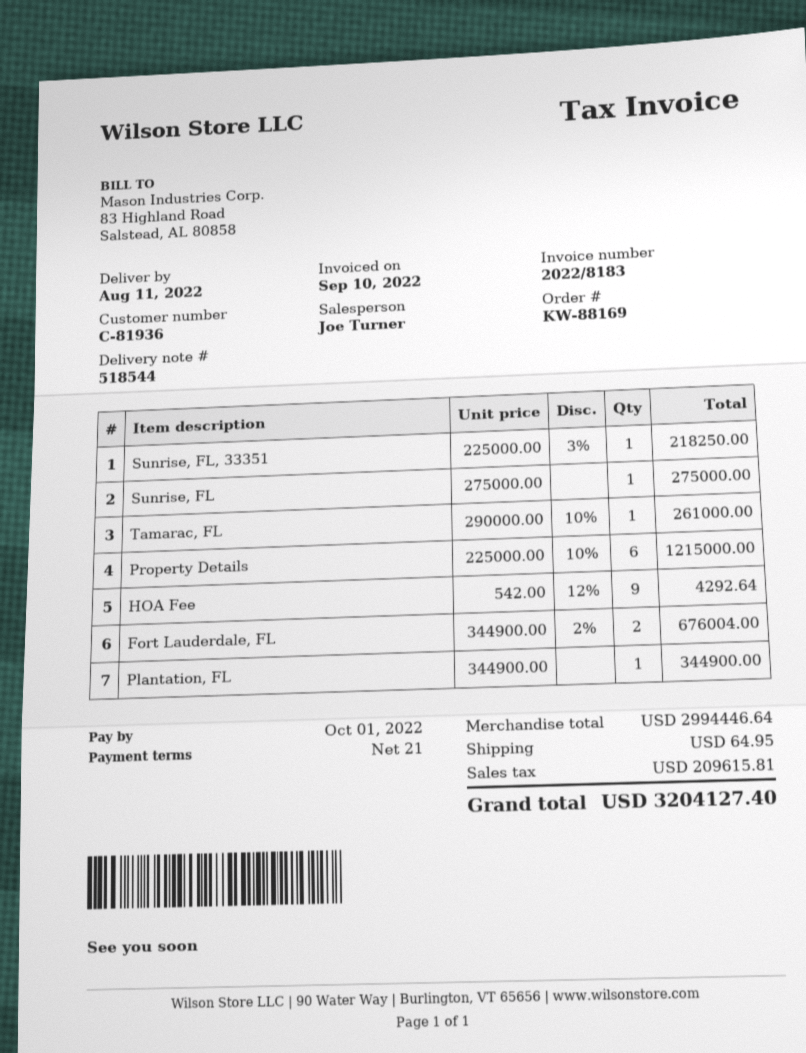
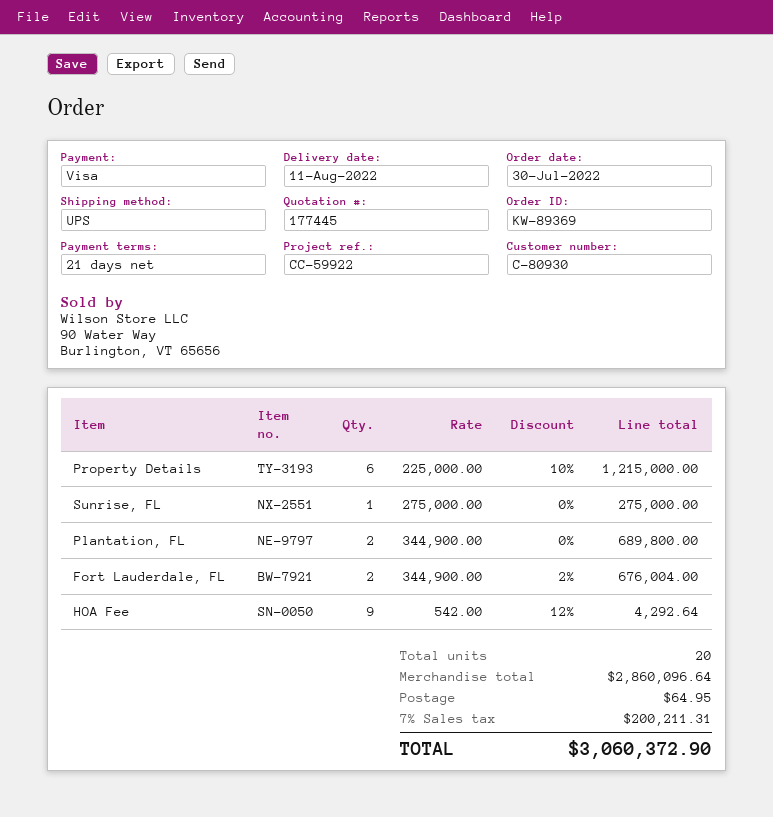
order number: KW-88169 -> KW-89369
customer number: C-81936 -> C-80930
Sunrise, FL, 33351: 1 x 225000.00 - 3% = 218250.00 -> none
Tamarac, FL: 1 x 290000.00 - 10% = 261000.00 -> none
Plantation, FL: 1 x 344900.00 = 344900.00 -> 2 x 344900.00 = 689800.00
subtotal: 2994446.64 -> 2860096.64
tax: 209615.81 -> 200211.31
total: 3204127.40 -> 3060372.90

